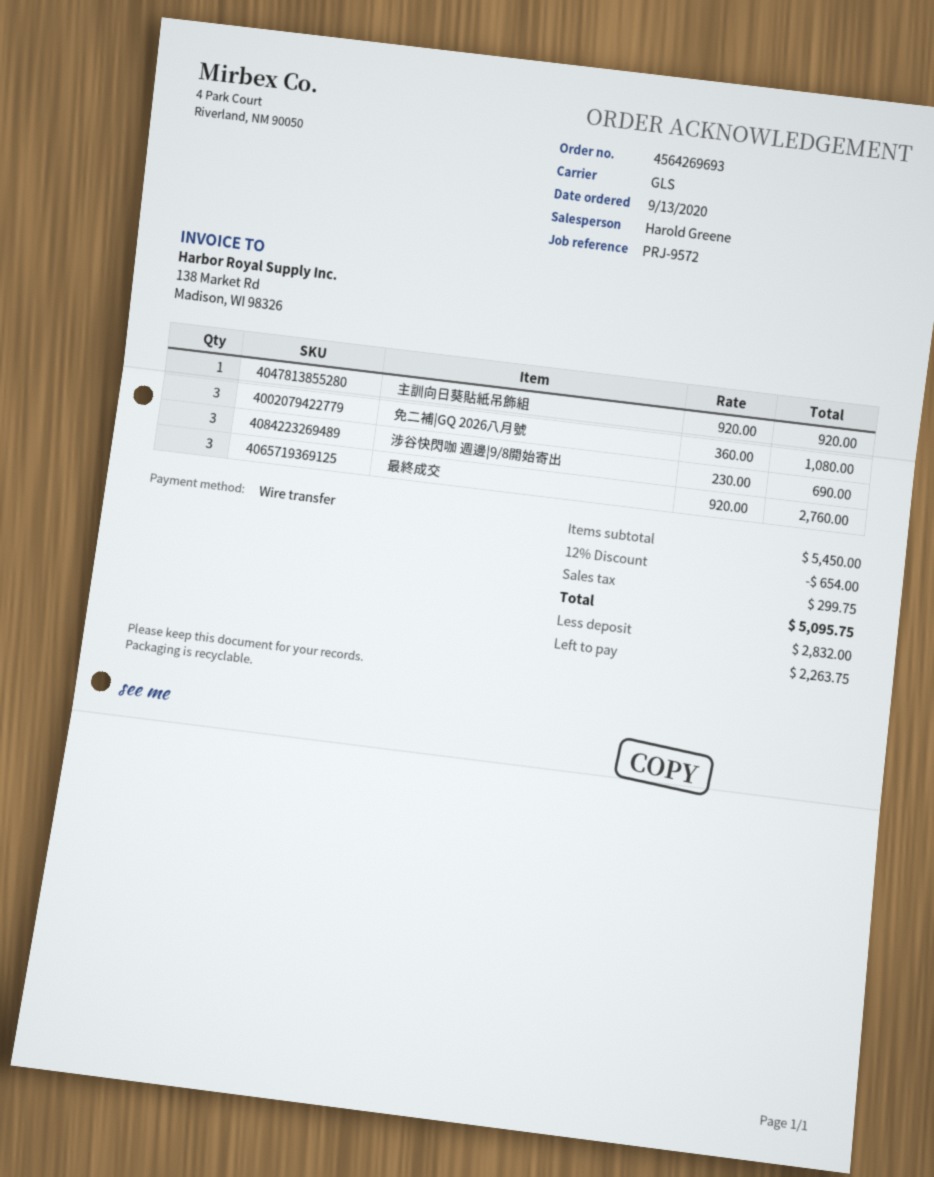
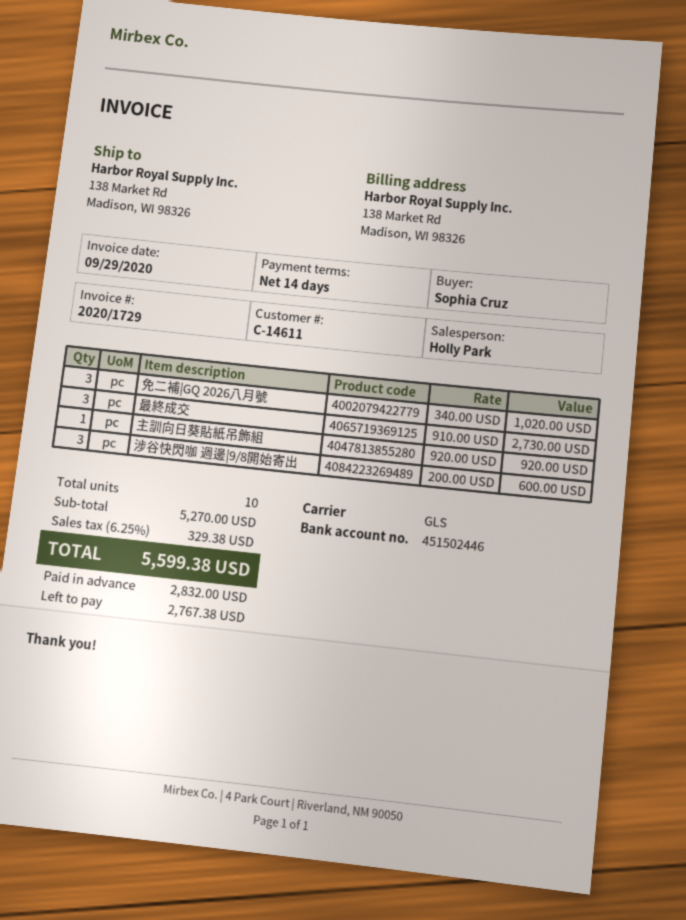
sales rep: Harold Greene -> Holly Park
免二補|GQ 2026八月號: 3 x 360.00 = 1080.00 -> 3 x 340.00 = 1020.00
涉谷快閃咖 週邊|9/8開始寄出: 3 x 230.00 = 690.00 -> 3 x 200.00 = 600.00
最終成交: 3 x 920.00 = 2760.00 -> 3 x 910.00 = 2730.00
subtotal: 5450.00 -> 5270.00
discount: 12% = 654.00 -> none
tax: 299.75 -> 329.38
total: 5095.75 -> 5599.38
balance: 2263.75 -> 2767.38

